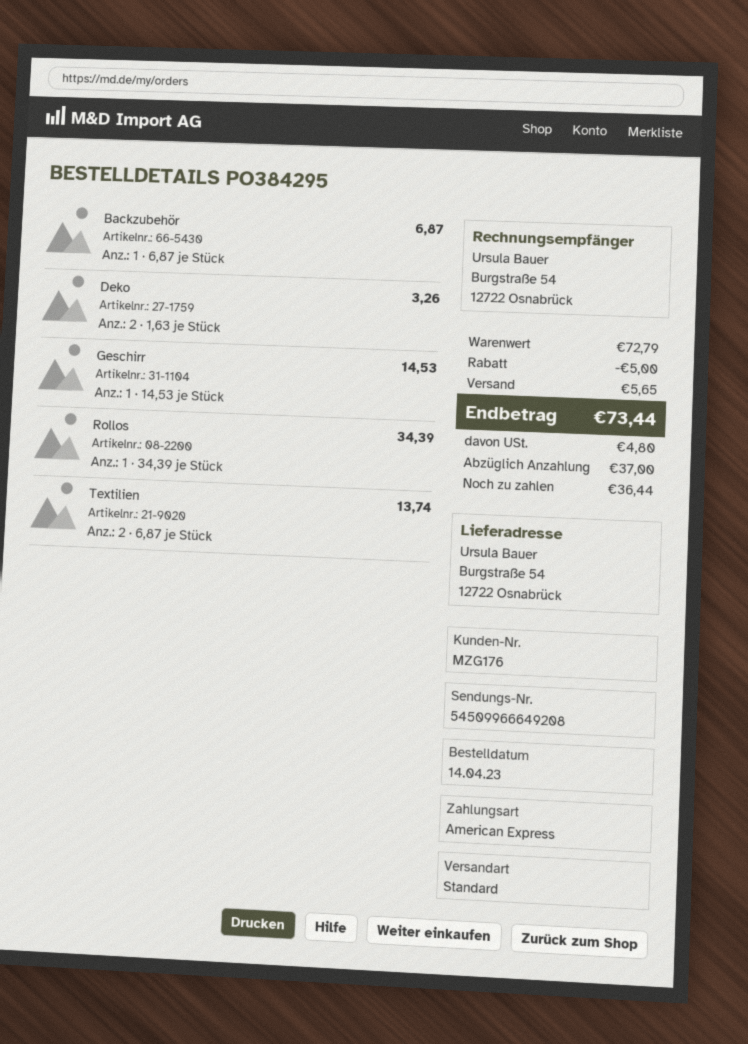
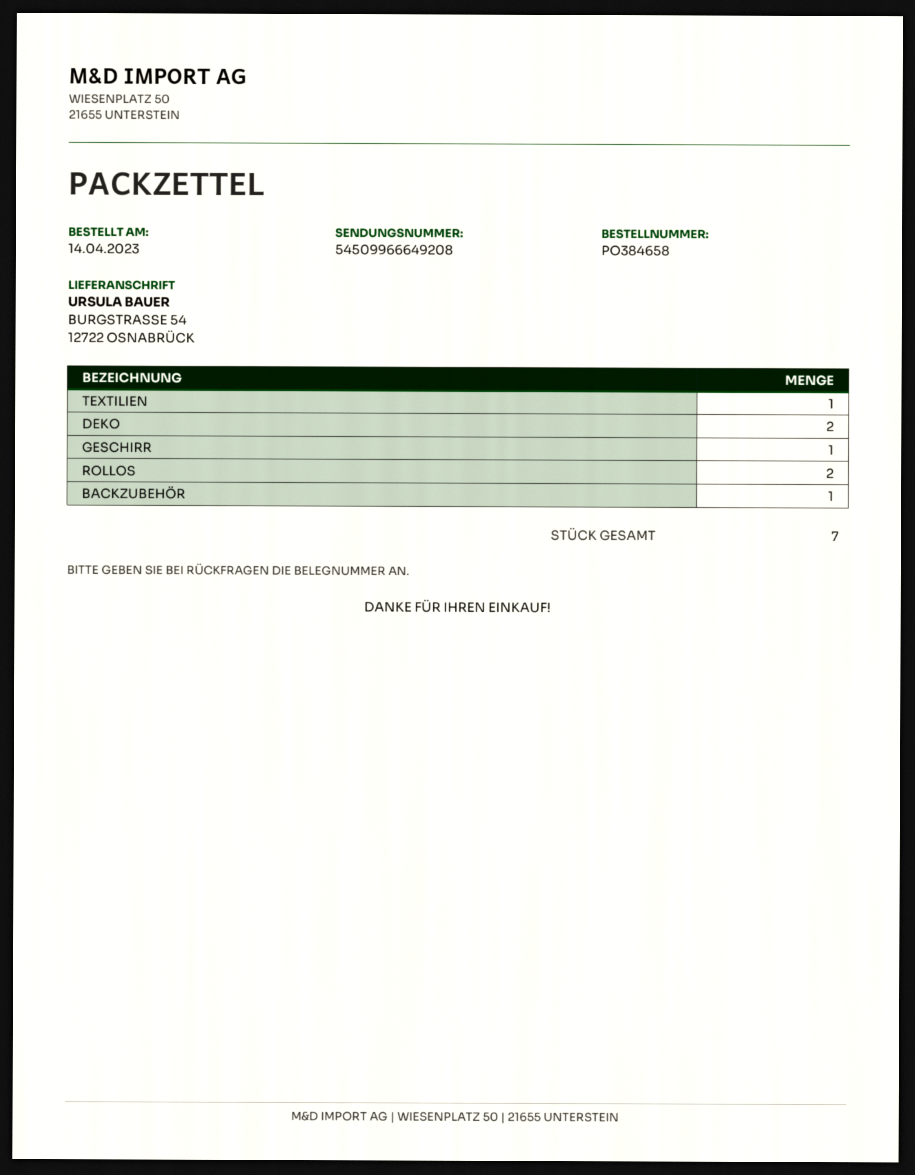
order number: PO384295 -> PO384658
Rollos: 1 -> 2
Textilien: 2 -> 1

